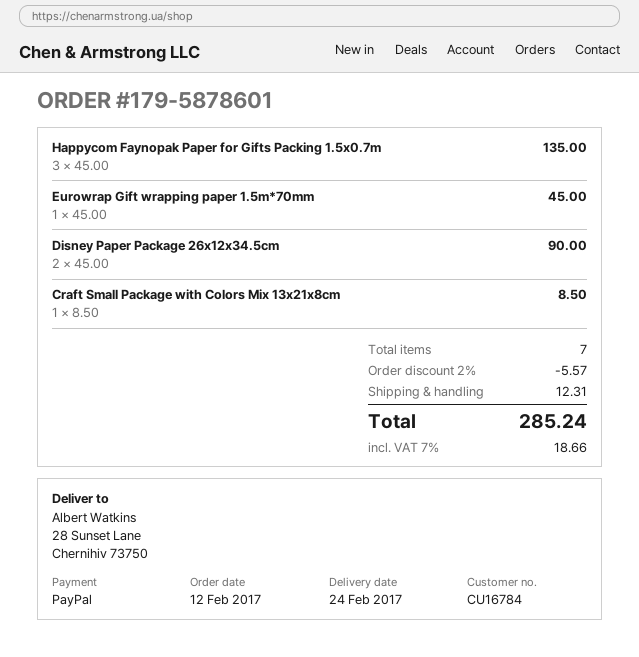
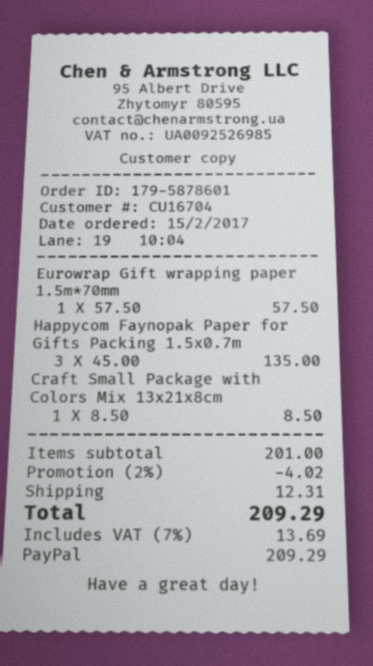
order date: 2017-02-12 -> 2017-02-15
customer number: CU16784 -> CU16704
Eurowrap Gift wrapping paper 1.5m*70mm: 1 x 45.00 = 45.00 -> 1 x 57.50 = 57.50
Disney Paper Package 26x12x34.5cm: 2 x 45.00 = 90.00 -> none
discount: 2% = 5.57 -> 2% = 4.02
tax: 7% = 18.66 -> 7% = 13.69
total: 285.24 -> 209.29

